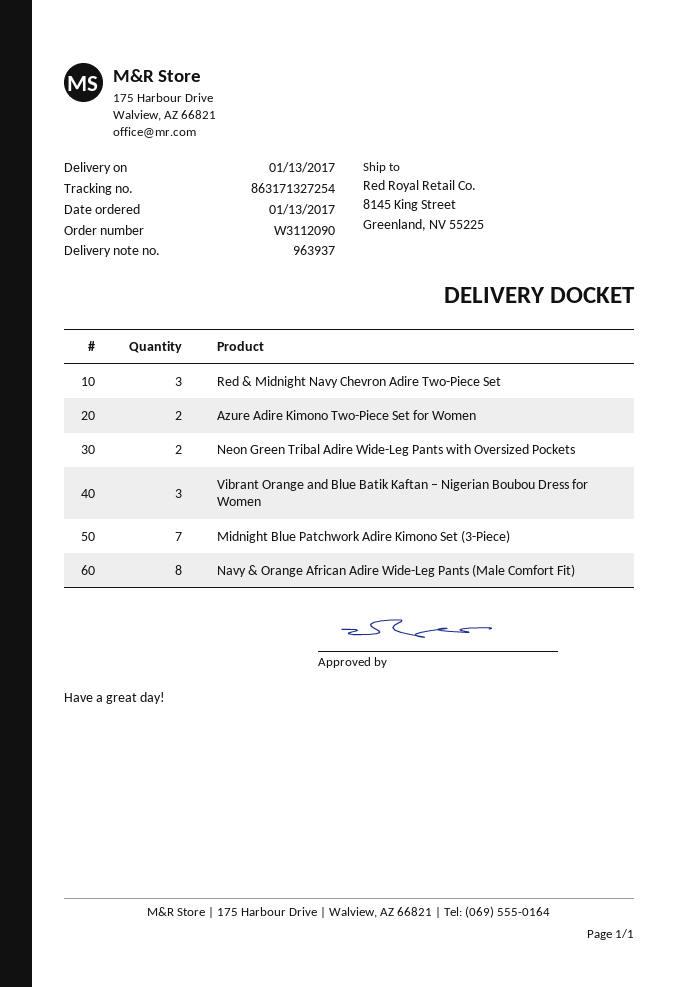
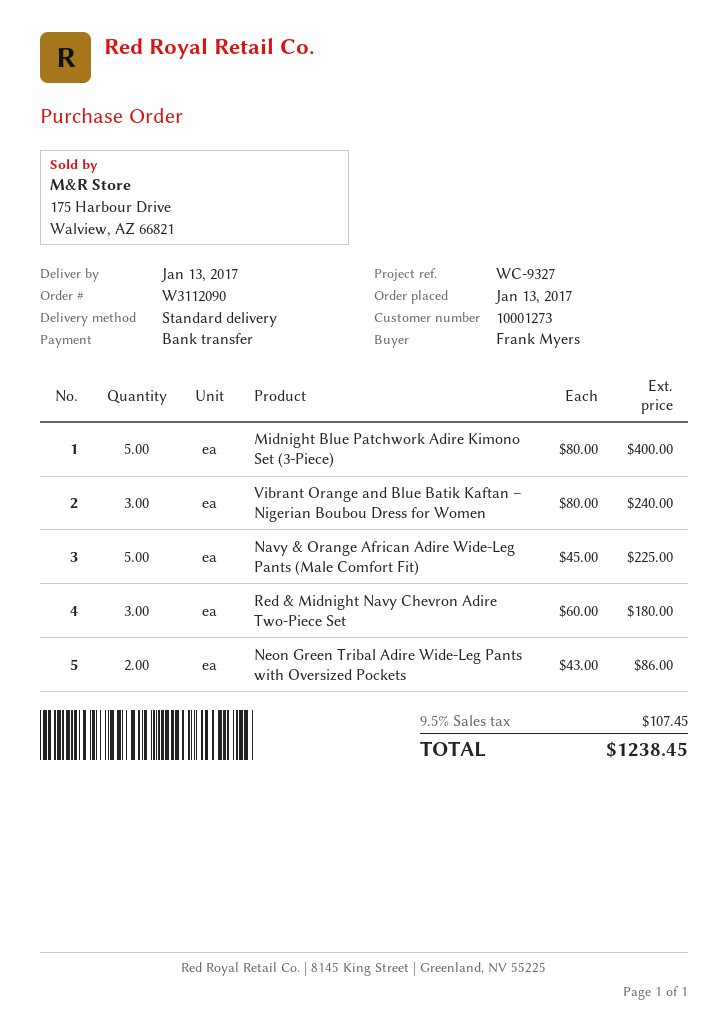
Azure Adire Kimono Two-Piece Set for Women: 2 -> none
Midnight Blue Patchwork Adire Kimono Set (3-Piece): 7 -> 5
Navy & Orange African Adire Wide-Leg Pants (Male Comfort Fit): 8 -> 5

